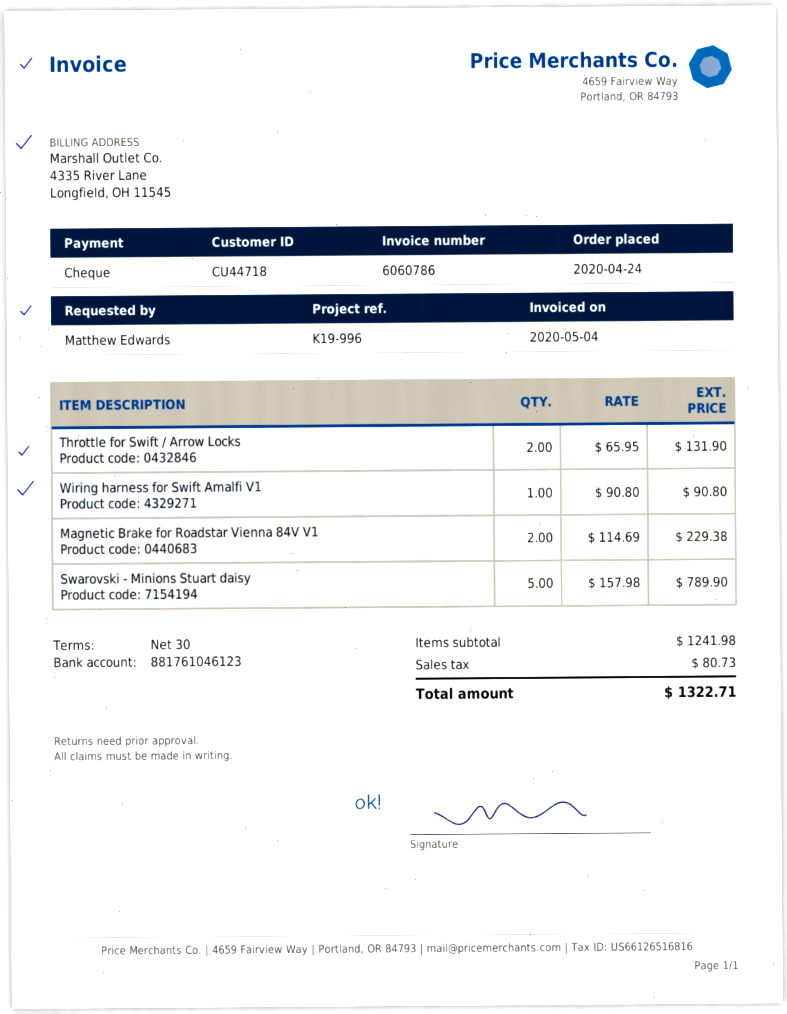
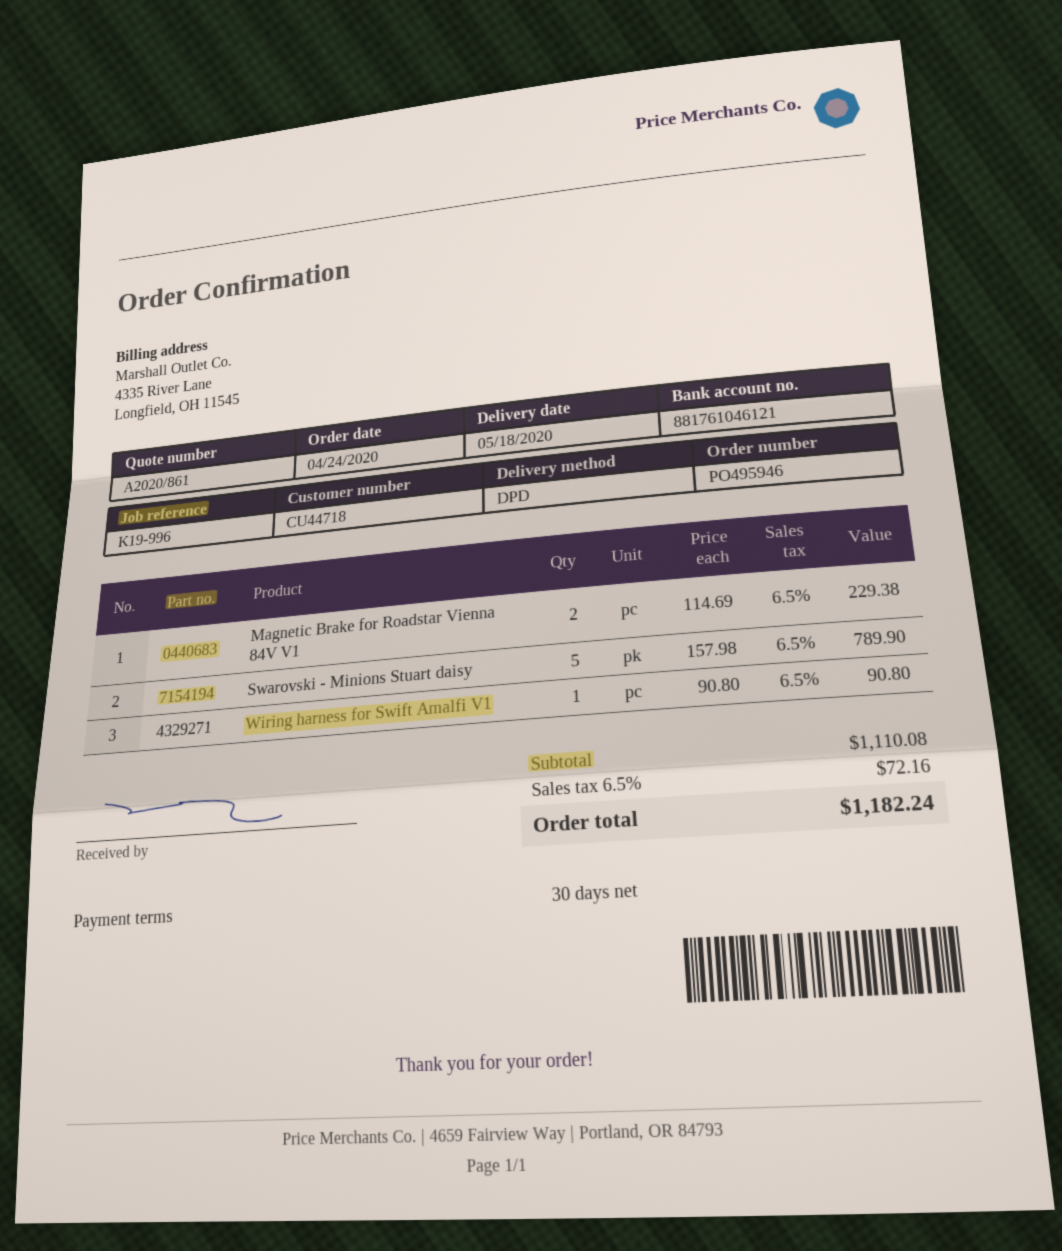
bank account: 881761046123 -> 881761046121
Throttle for Swift / Arrow Locks: 2 x 65.95 = 131.90 -> none
subtotal: 1241.98 -> 1110.08
tax: 80.73 -> 72.16
total: 1322.71 -> 1182.24

